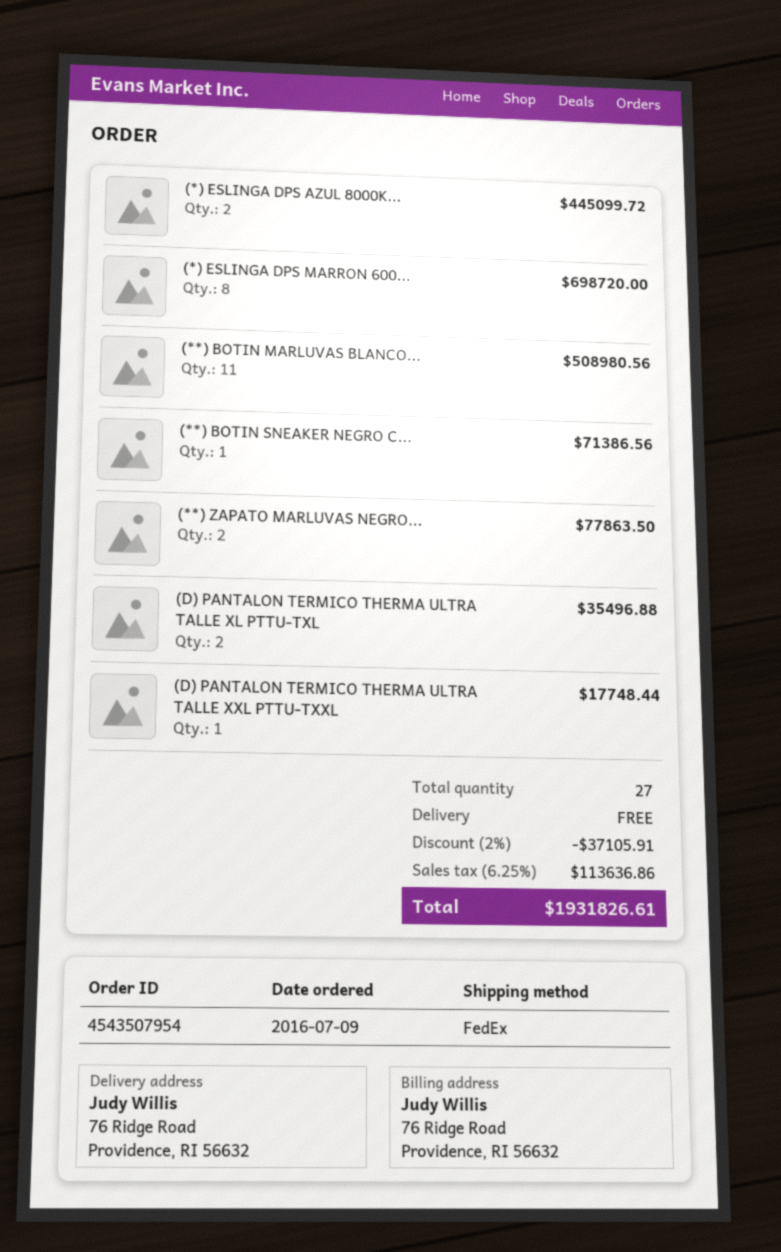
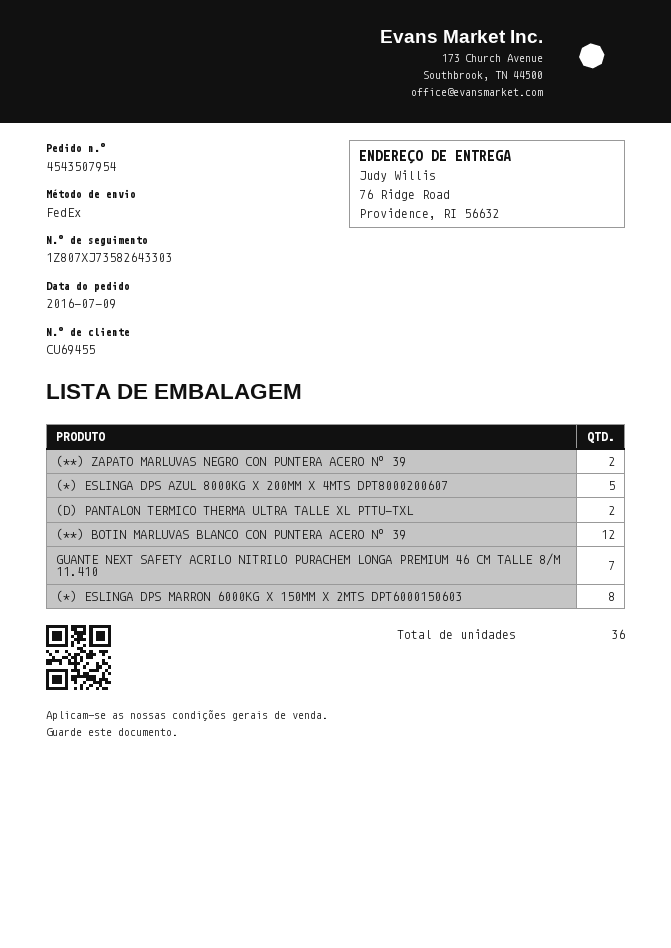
(*) ESLINGA DPS AZUL 8000K...: 2 -> 5
(**) BOTIN MARLUVAS BLANCO...: 11 -> 12
(**) BOTIN SNEAKER NEGRO C...: 1 -> none
(D) PANTALON TERMICO THERMA ULTRA TALLE XXL PTTU-TXXL: 1 -> none
GUANTE NEXT SAFETY ACRILO NITRILO PURACHEM LONGA PREMIUM 46 CM TALLE 8/M 11.410: none -> 7
total quantity: 27 -> 36

